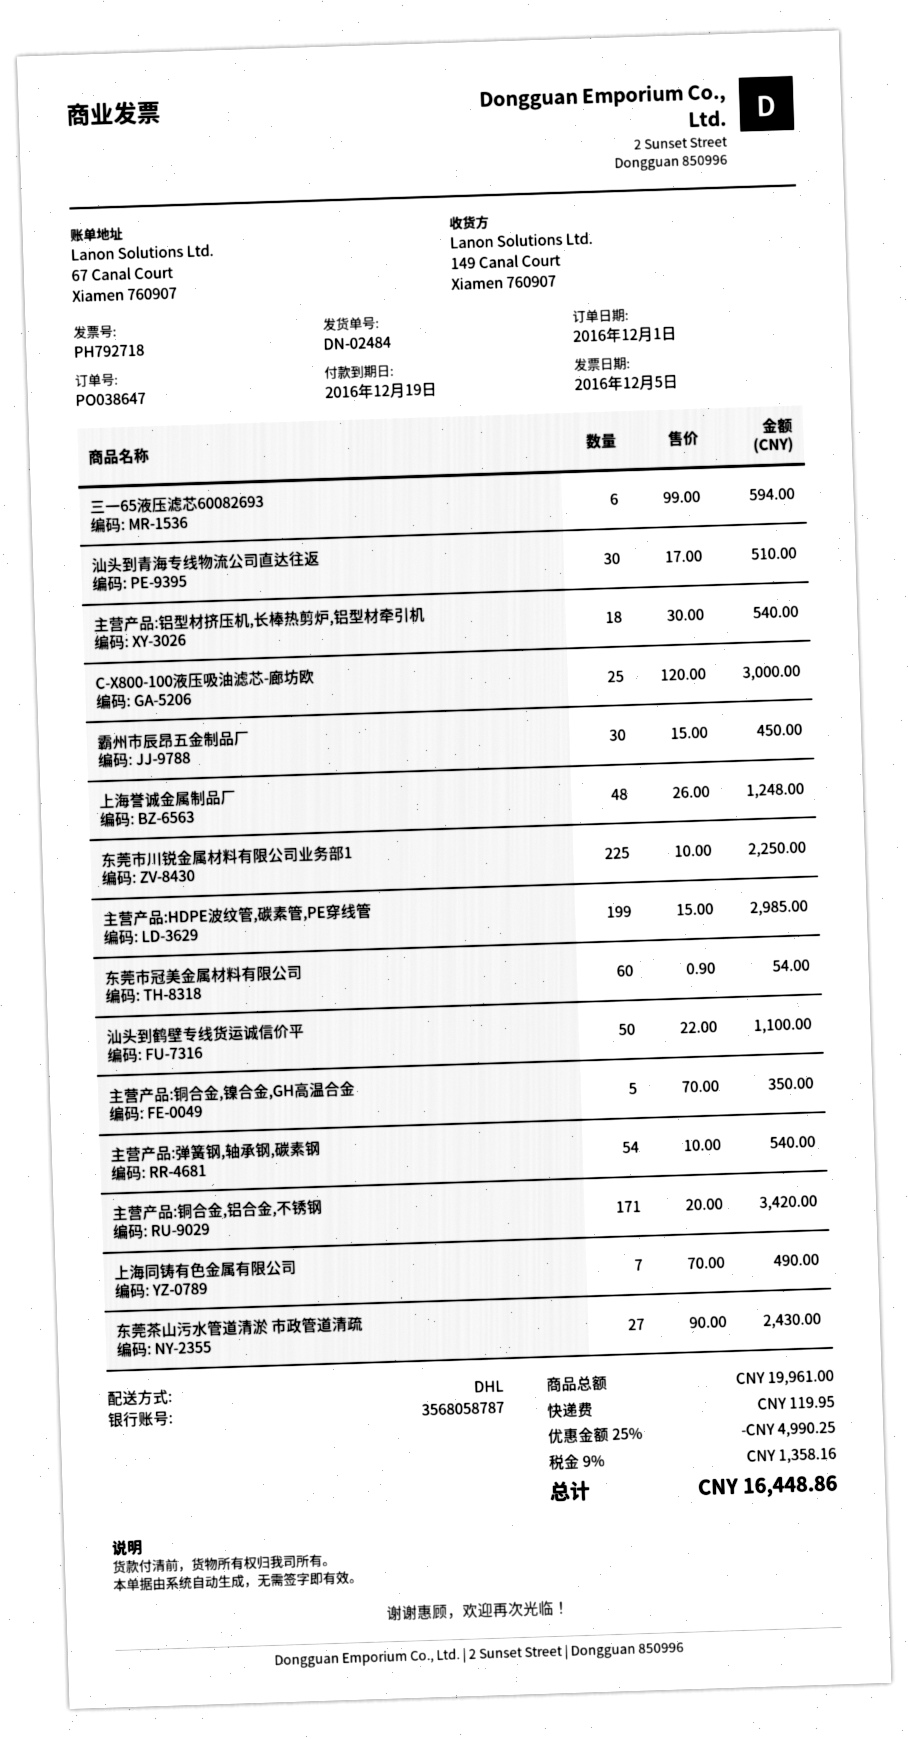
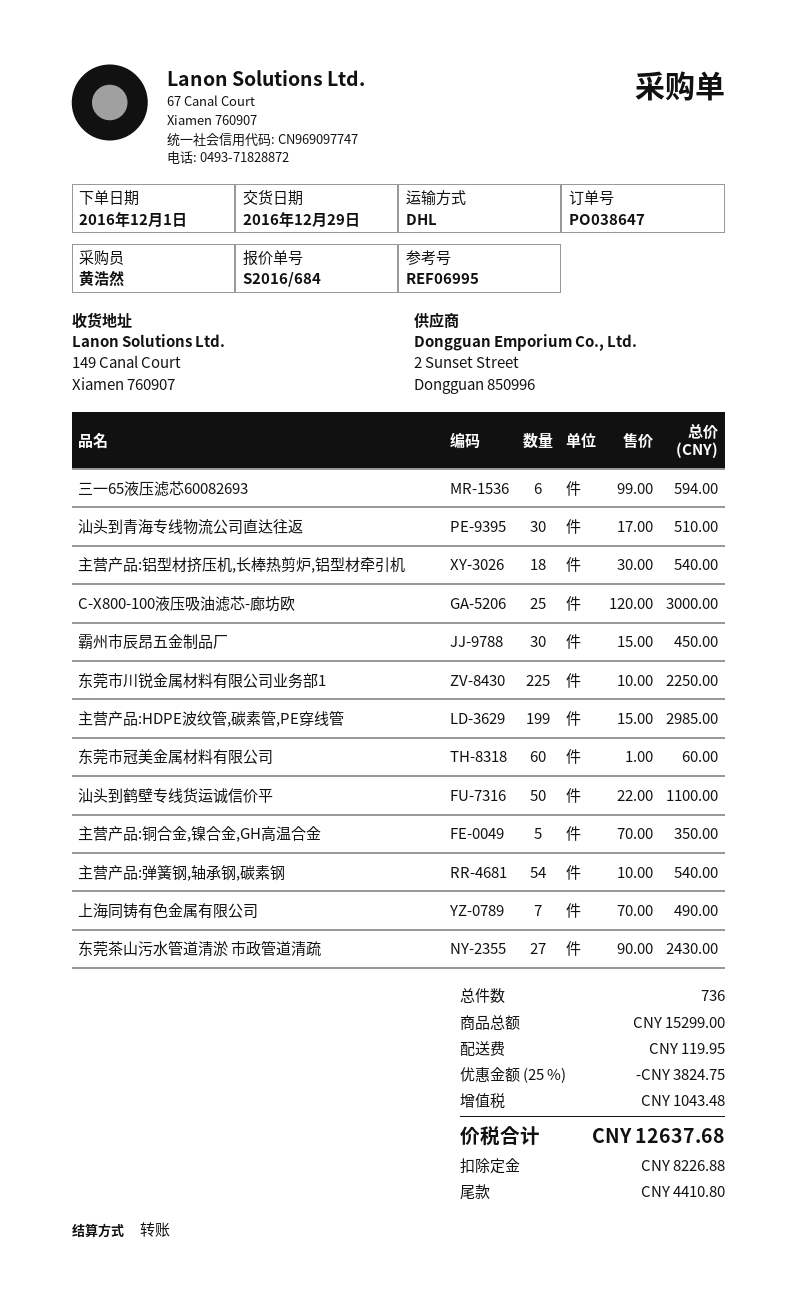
上海誉诚金属制品厂: 48 x 26.00 = 1248.00 -> none
东莞市冠美金属材料有限公司: 60 x 0.90 = 54.00 -> 60 x 1.00 = 60.00
主营产品:铜合金,铝合金,不锈钢: 171 x 20.00 = 3420.00 -> none
subtotal: 19961.00 -> 15299.00
discount: 25% = 4990.25 -> 25% = 3824.75
tax: 1358.16 -> 1043.48
total: 16448.86 -> 12637.68

